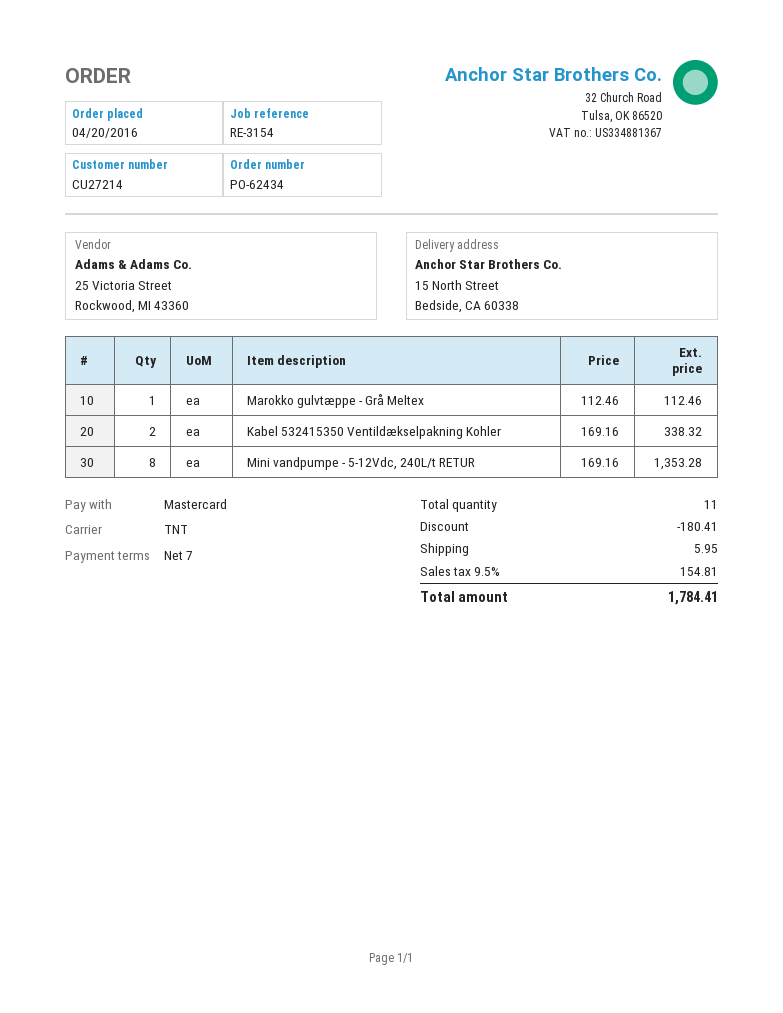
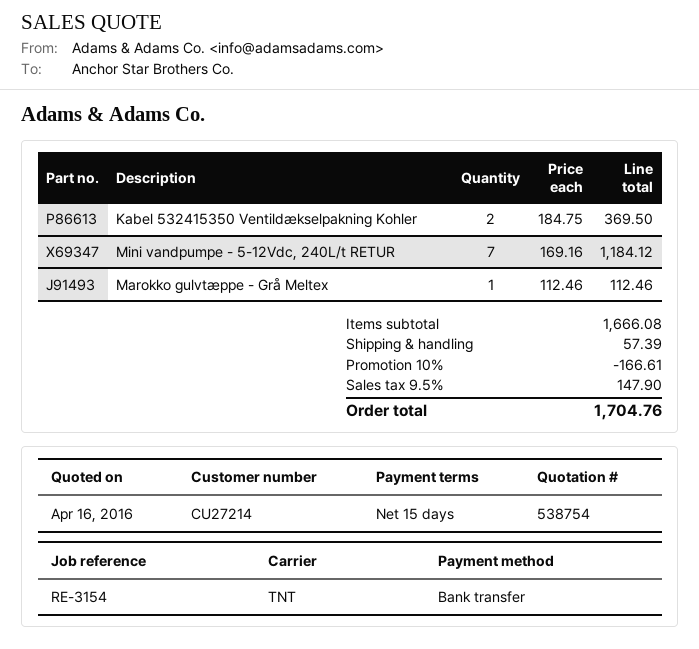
payment terms: 7 days -> 15 days
payment method: Mastercard -> bank transfer
Kabel 532415350 Ventildækselpakning Kohler: 2 x 169.16 = 338.32 -> 2 x 184.75 = 369.50
Mini vandpumpe - 5-12Vdc, 240L/t RETUR: 8 x 169.16 = 1353.28 -> 7 x 169.16 = 1184.12
discount: 180.41 -> 166.61
shipping: 5.95 -> 57.39
tax: 9.5% = 154.81 -> 9.5% = 147.90
total: 1784.41 -> 1704.76

